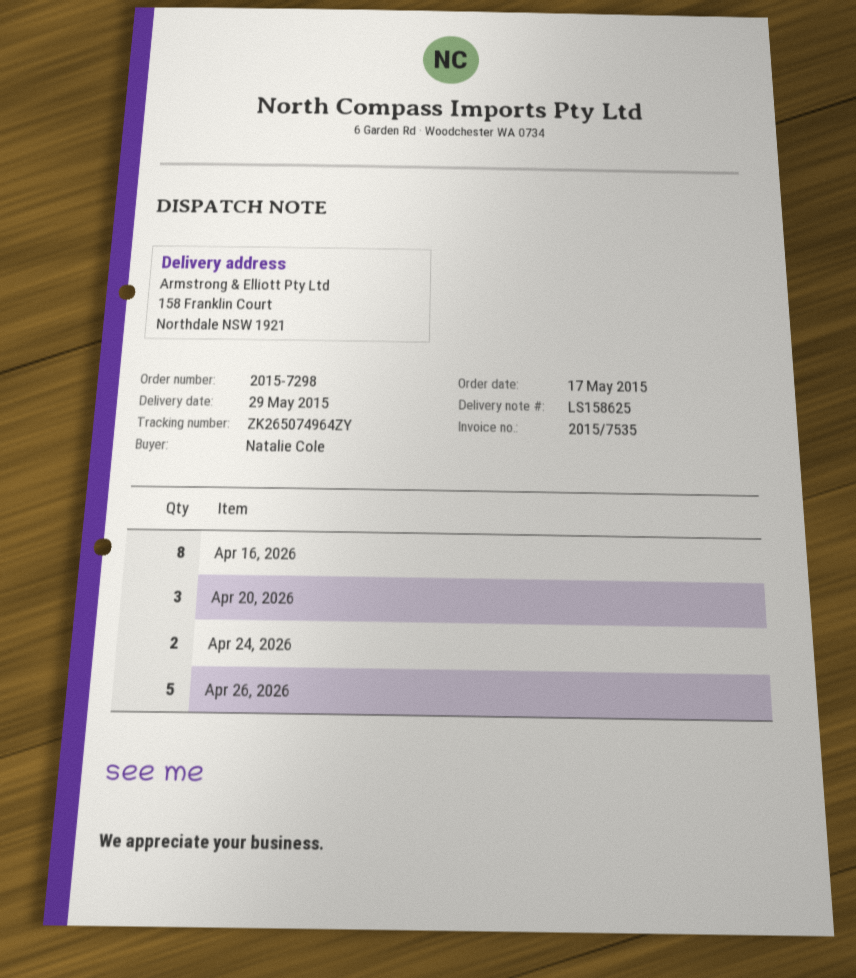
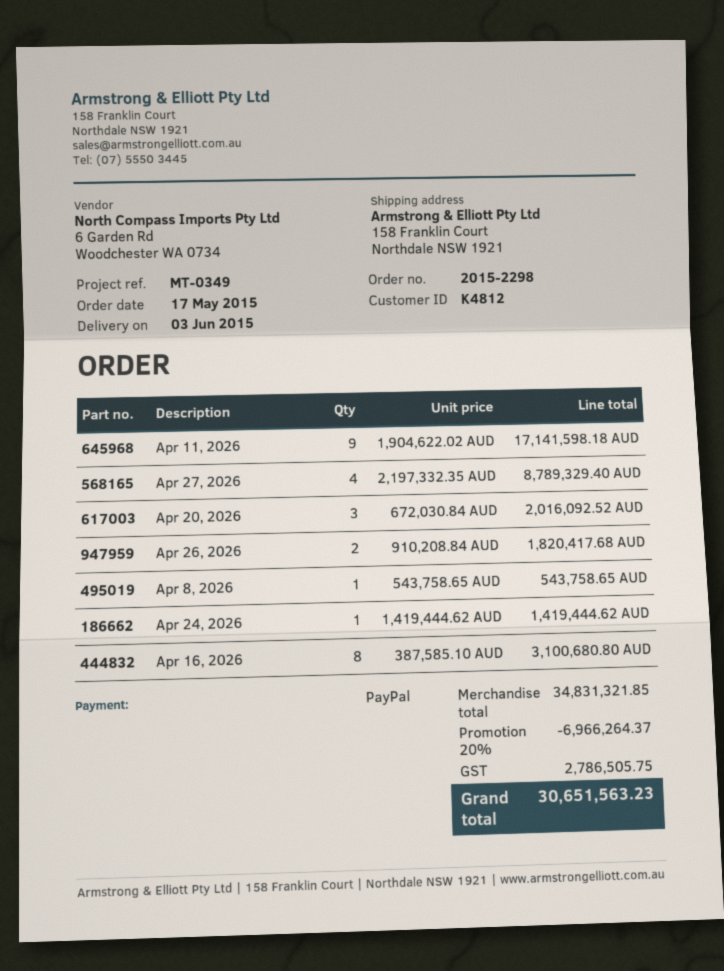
order number: 2015-7298 -> 2015-2298
delivery date: 2015-05-29 -> 2015-06-03
Apr 24, 2026: 2 -> 1
Apr 26, 2026: 5 -> 2
Apr 11, 2026: none -> 9
Apr 27, 2026: none -> 4
Apr 8, 2026: none -> 1

